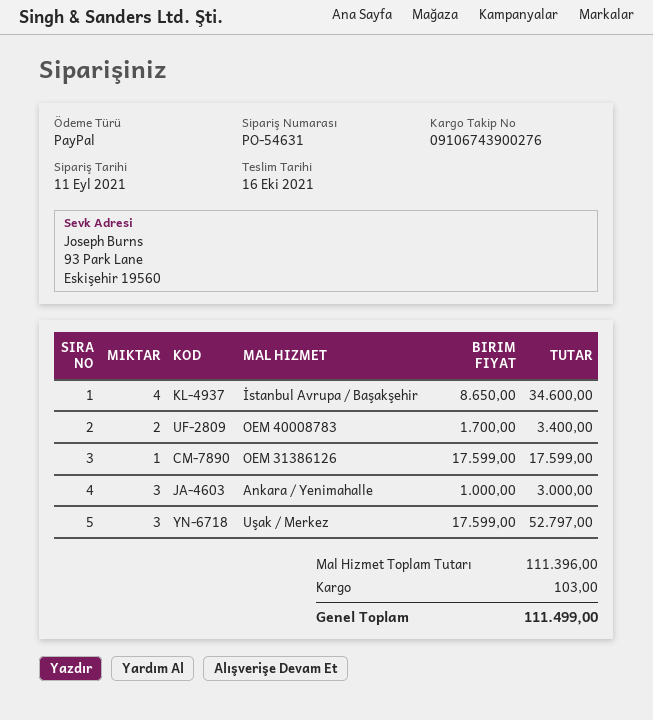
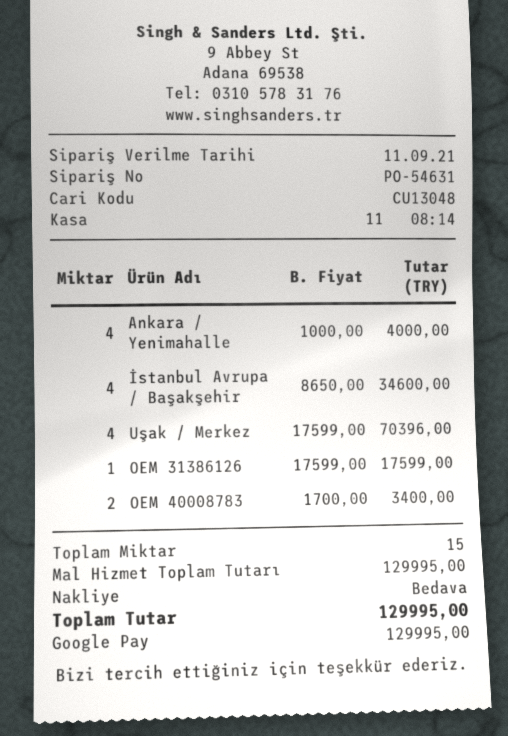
payment method: PayPal -> Google Pay
Ankara / Yenimahalle: 3 x 1000.00 = 3000.00 -> 4 x 1000.00 = 4000.00
Uşak / Merkez: 3 x 17599.00 = 52797.00 -> 4 x 17599.00 = 70396.00
subtotal: 111396.00 -> 129995.00
shipping: 103.00 -> 0.00
total: 111499.00 -> 129995.00

